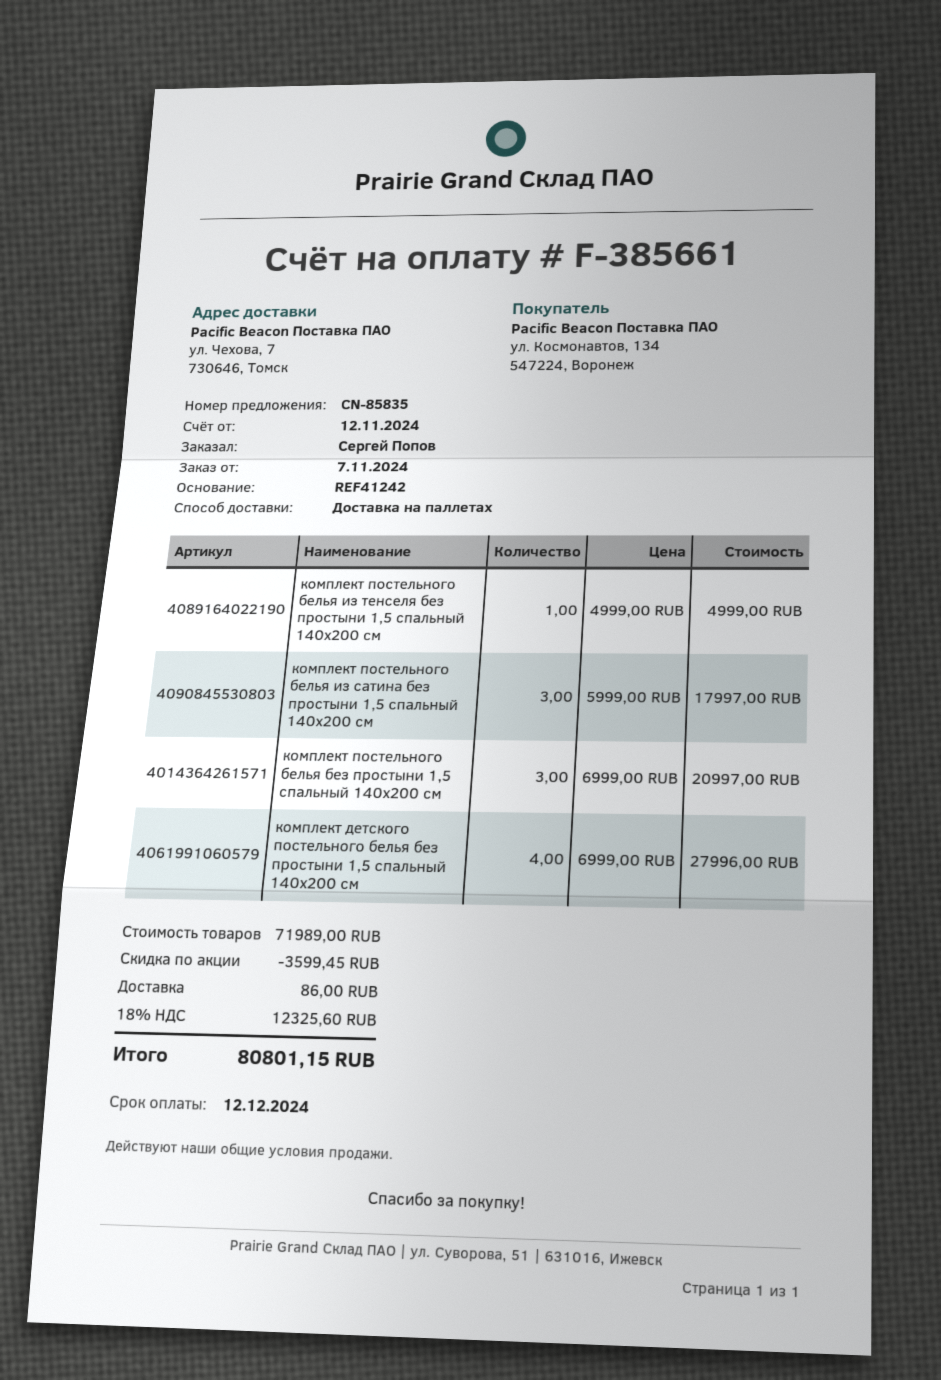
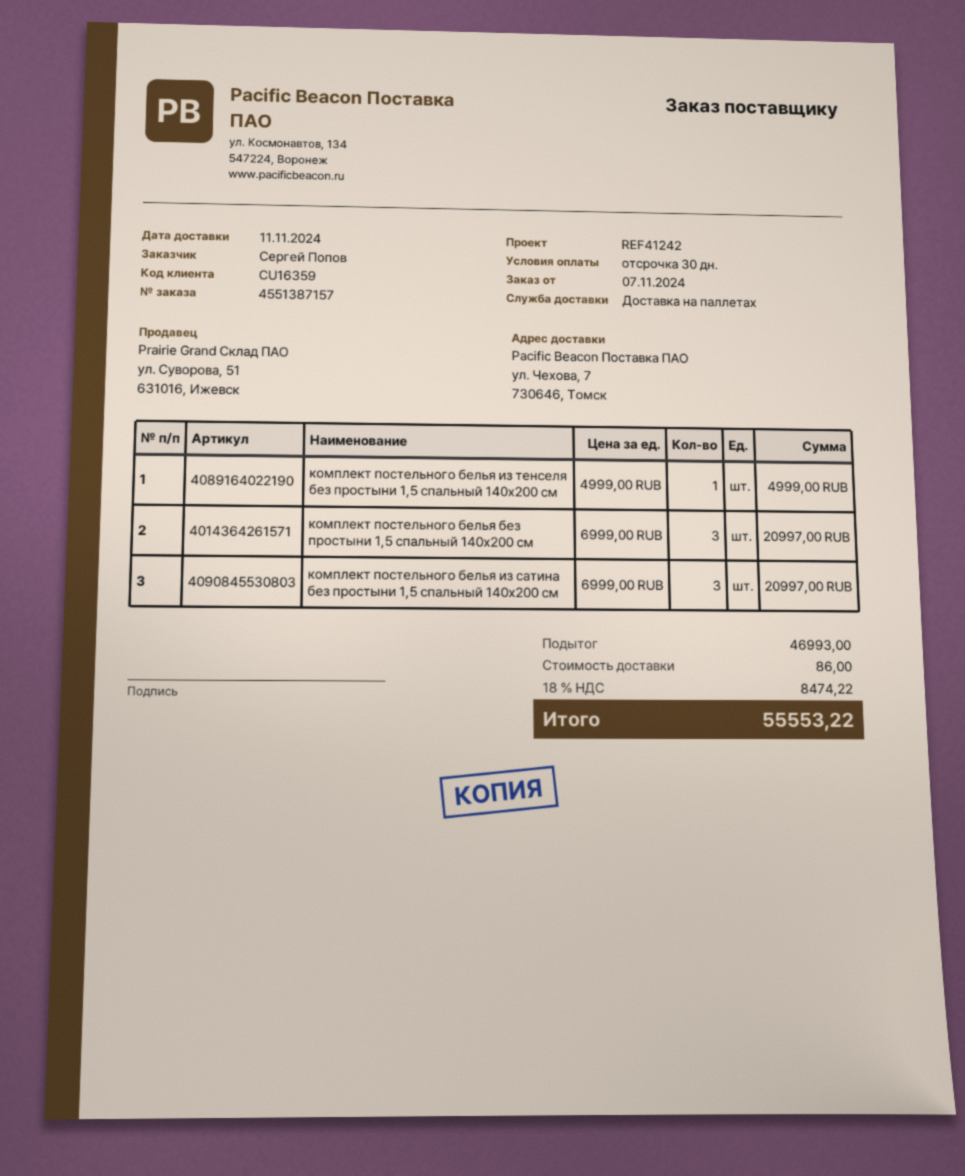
комплект постельного белья из сатина без простыни 1,5 спальный 140х200 см: 3 x 5999.00 = 17997.00 -> 3 x 6999.00 = 20997.00
комплект детского постельного белья без простыни 1,5 спальный 140х200 см: 4 x 6999.00 = 27996.00 -> none
subtotal: 71989.00 -> 46993.00
discount: 3599.45 -> none
tax: 18% = 12325.60 -> 18% = 8474.22
total: 80801.15 -> 55553.22

